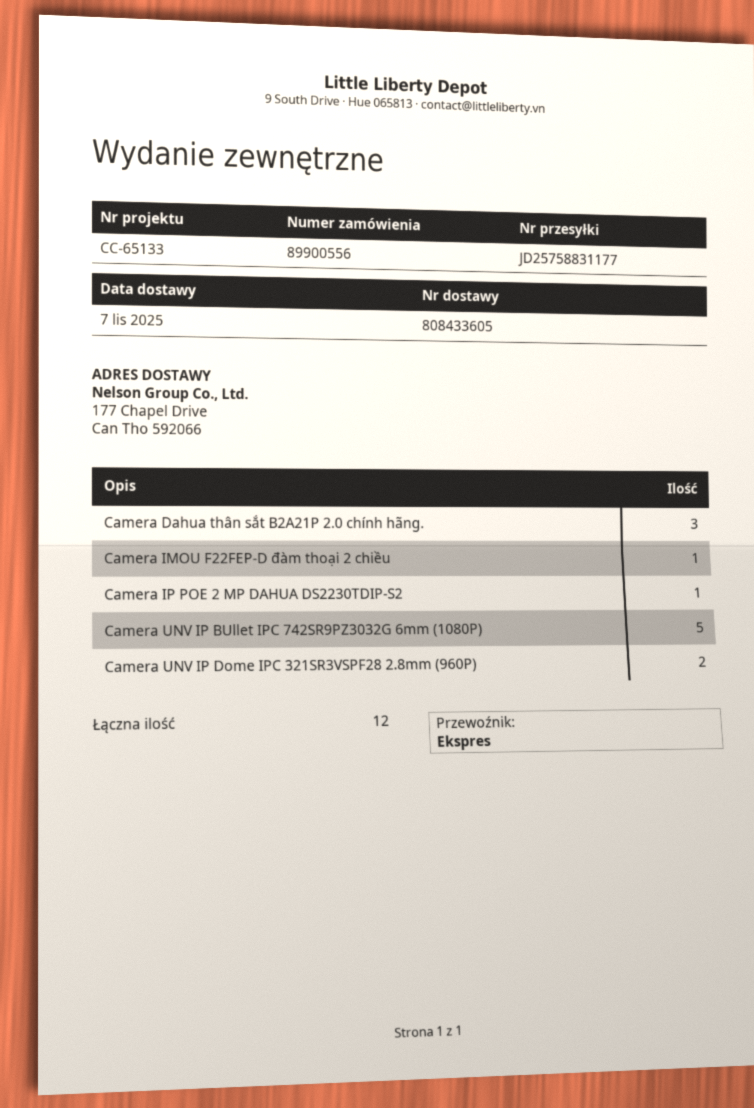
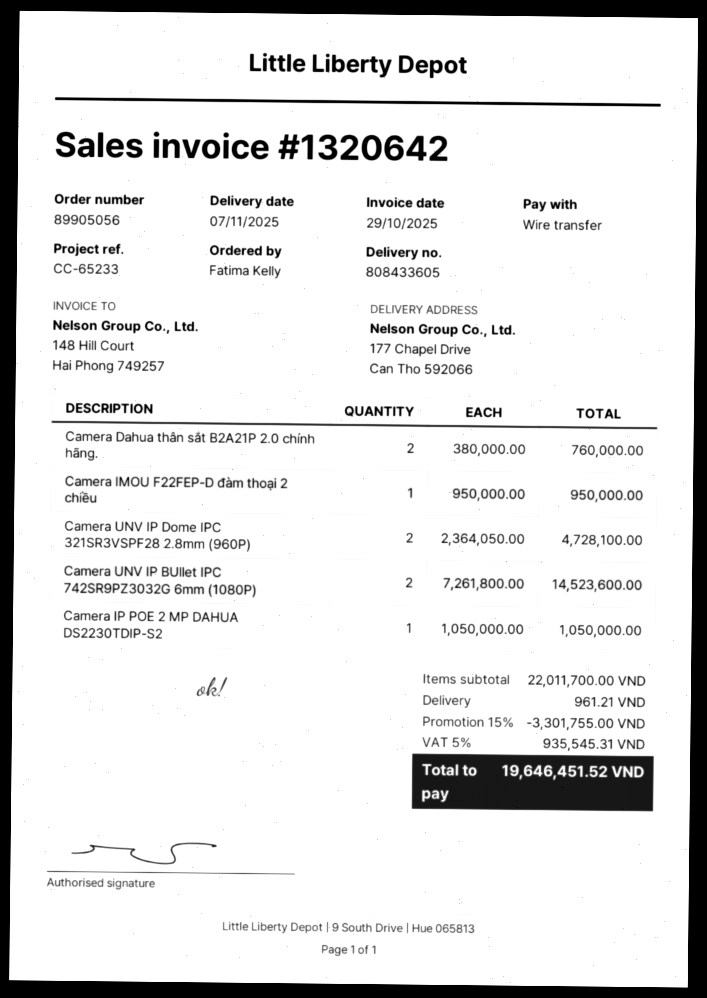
order number: 89900556 -> 89905056
reference: CC-65133 -> CC-65233
Camera Dahua thân sắt B2A21P 2.0 chính hãng.: 3 -> 2
Camera UNV IP BUllet IPC 742SR9PZ3032G 6mm (1080P): 5 -> 2

